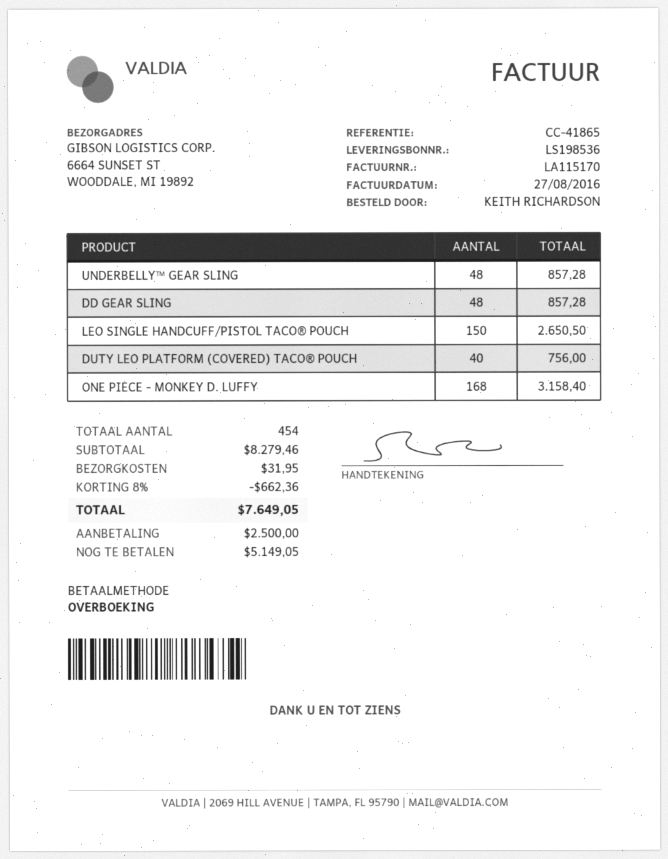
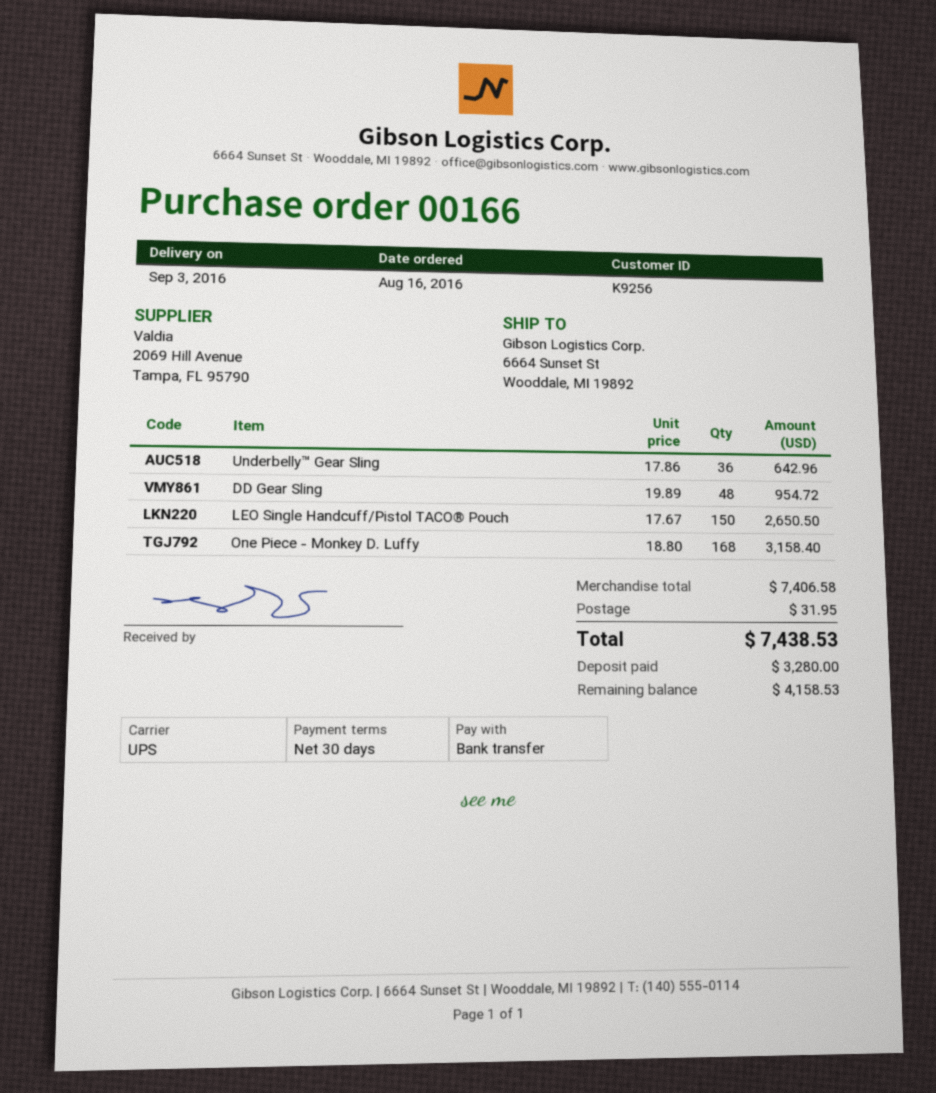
UNDERBELLY™ GEAR SLING: 48 for 857.28 -> 36 for 642.96
DD GEAR SLING: 48 for 857.28 -> 48 for 954.72
DUTY LEO PLATFORM (COVERED) TACO® POUCH: 40 for 756.00 -> none
subtotal: 8279.46 -> 7406.58
discount: 8% = 662.36 -> none
total: 7649.05 -> 7438.53
deposit: 2500.00 -> 3280.00
balance: 5149.05 -> 4158.53

